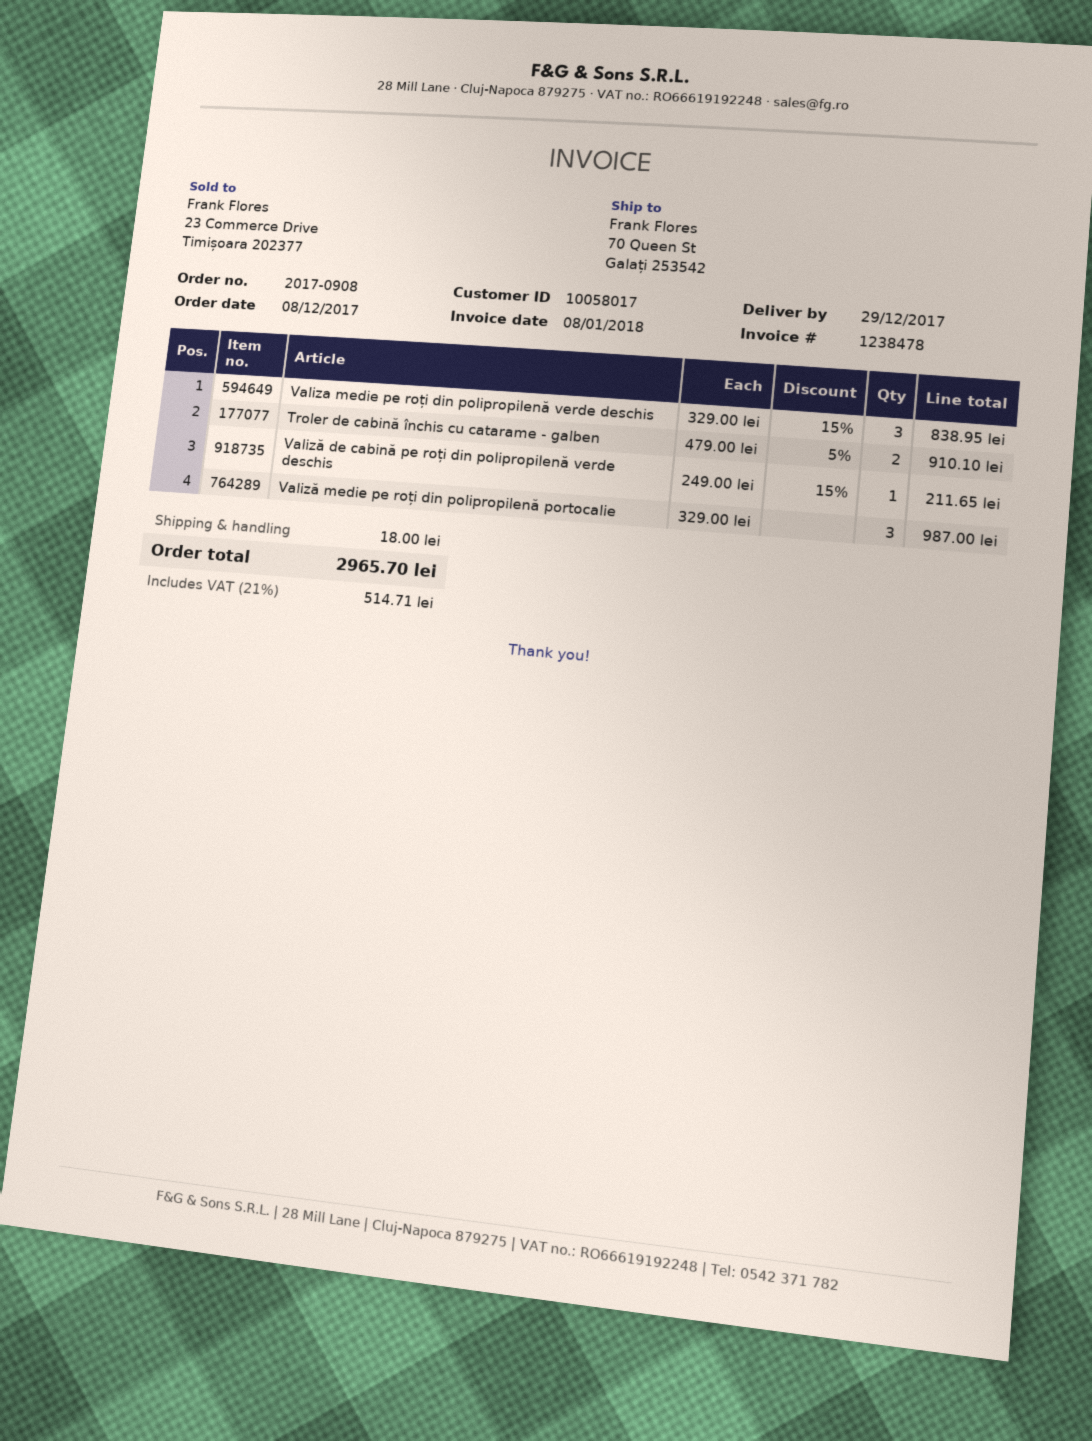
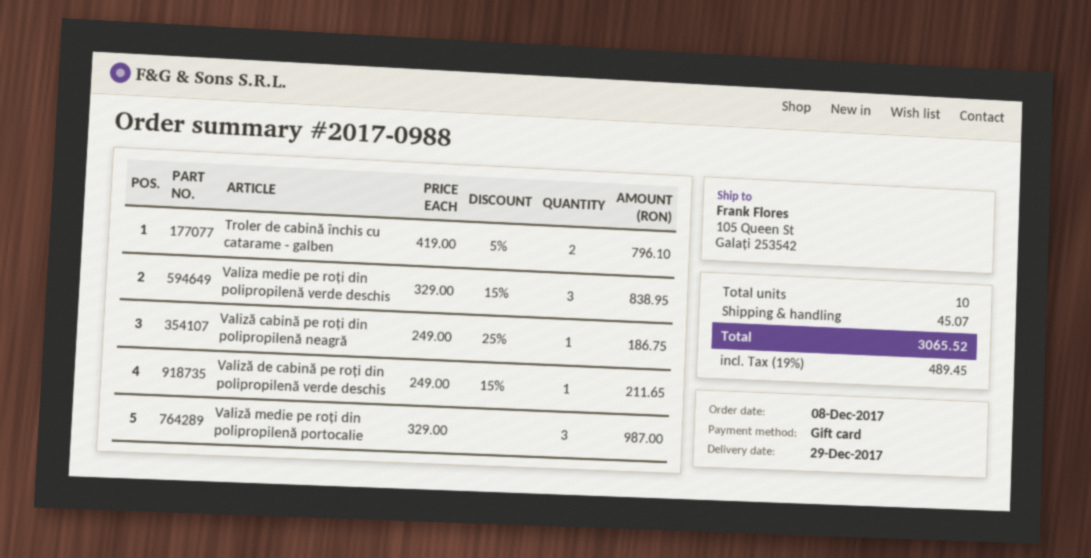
order number: 2017-0908 -> 2017-0988
ship to: 70 Queen St, Galați 253542 -> 105 Queen St, Galați 253542
Troler de cabină închis cu catarame - galben: 2 x 479.00 - 5% = 910.10 -> 2 x 419.00 - 5% = 796.10
Valiză cabină pe roți din polipropilenă neagră: none -> 1 x 249.00 - 25% = 186.75
shipping: 18.00 -> 45.07
tax: 21% = 514.71 -> 19% = 489.45
total: 2965.70 -> 3065.52

